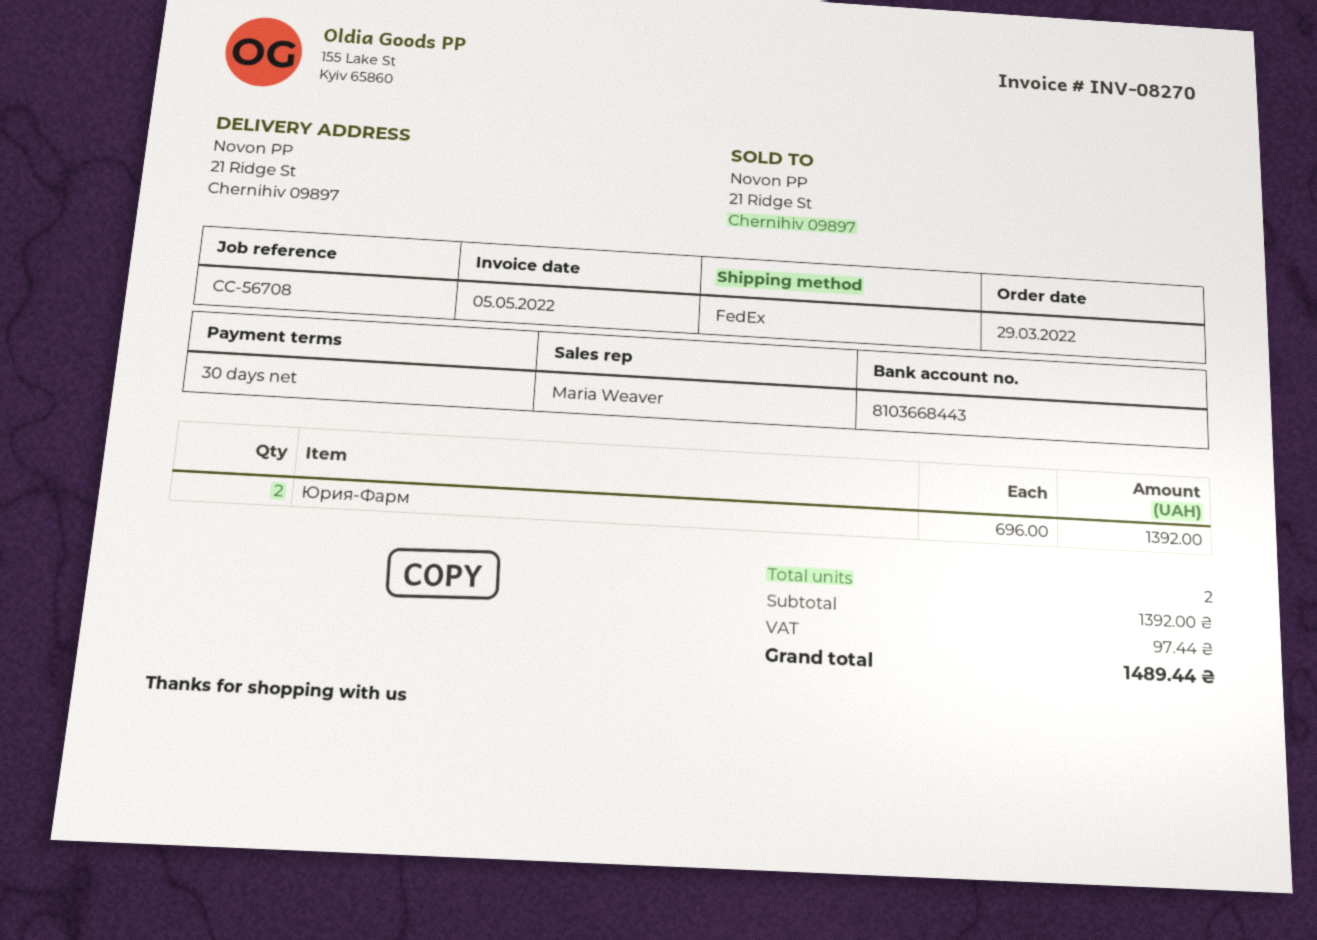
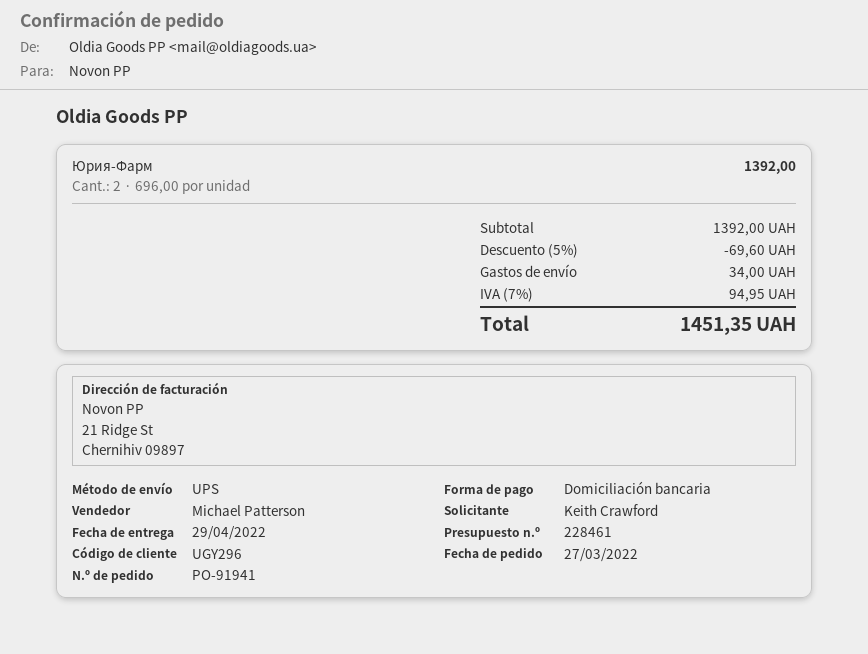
order date: 2022-03-29 -> 2022-03-27
sales rep: Maria Weaver -> Michael Patterson
shipping method: FedEx -> UPS
discount: none -> 5% = 69.60
shipping: none -> 34.00
tax: 97.44 -> 94.95
total: 1489.44 -> 1451.35

